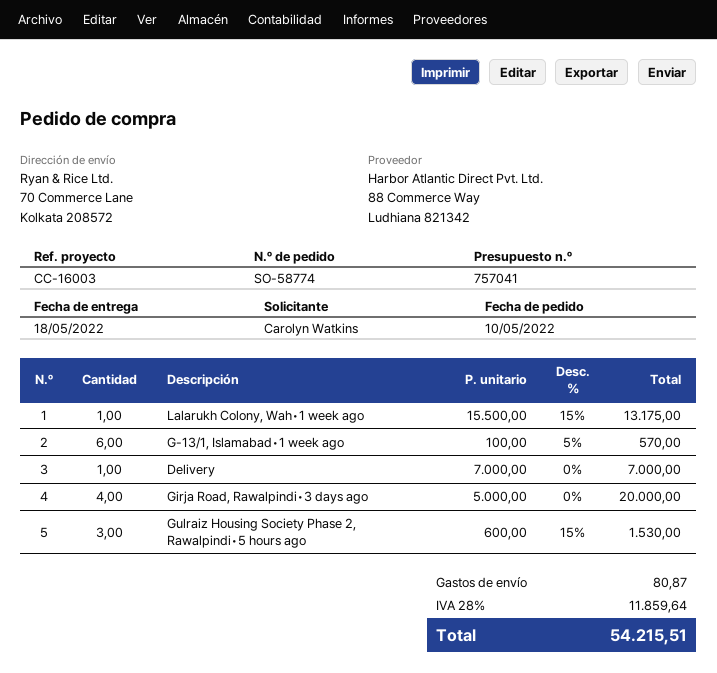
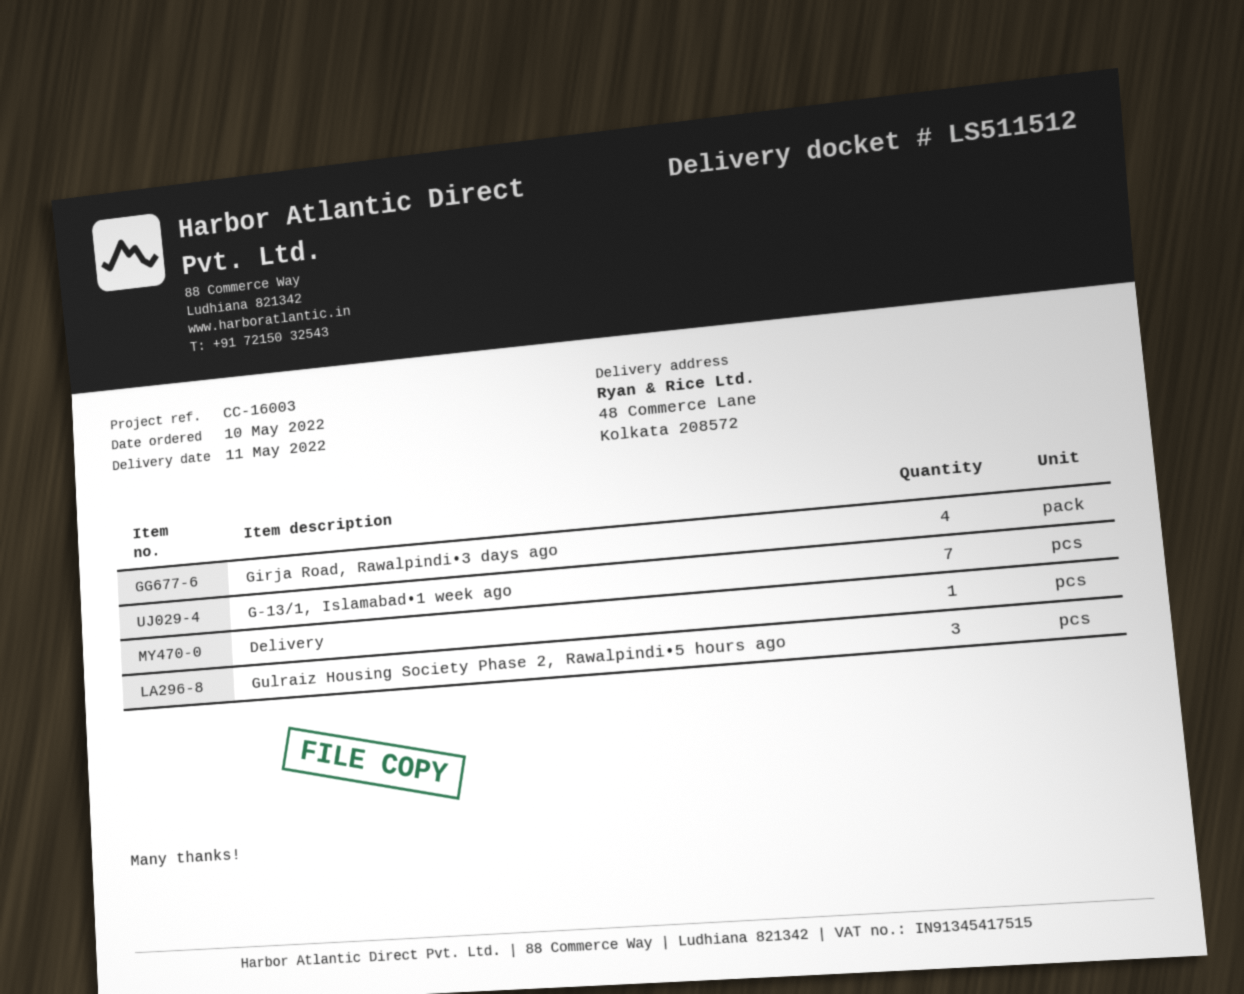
delivery date: 2022-05-18 -> 2022-05-11
ship to: 70 Commerce Lane, Kolkata 208572 -> 48 Commerce Lane, Kolkata 208572
Lalarukh Colony, Wah•1 week ago: 1 -> none
G-13/1, Islamabad•1 week ago: 6 -> 7

